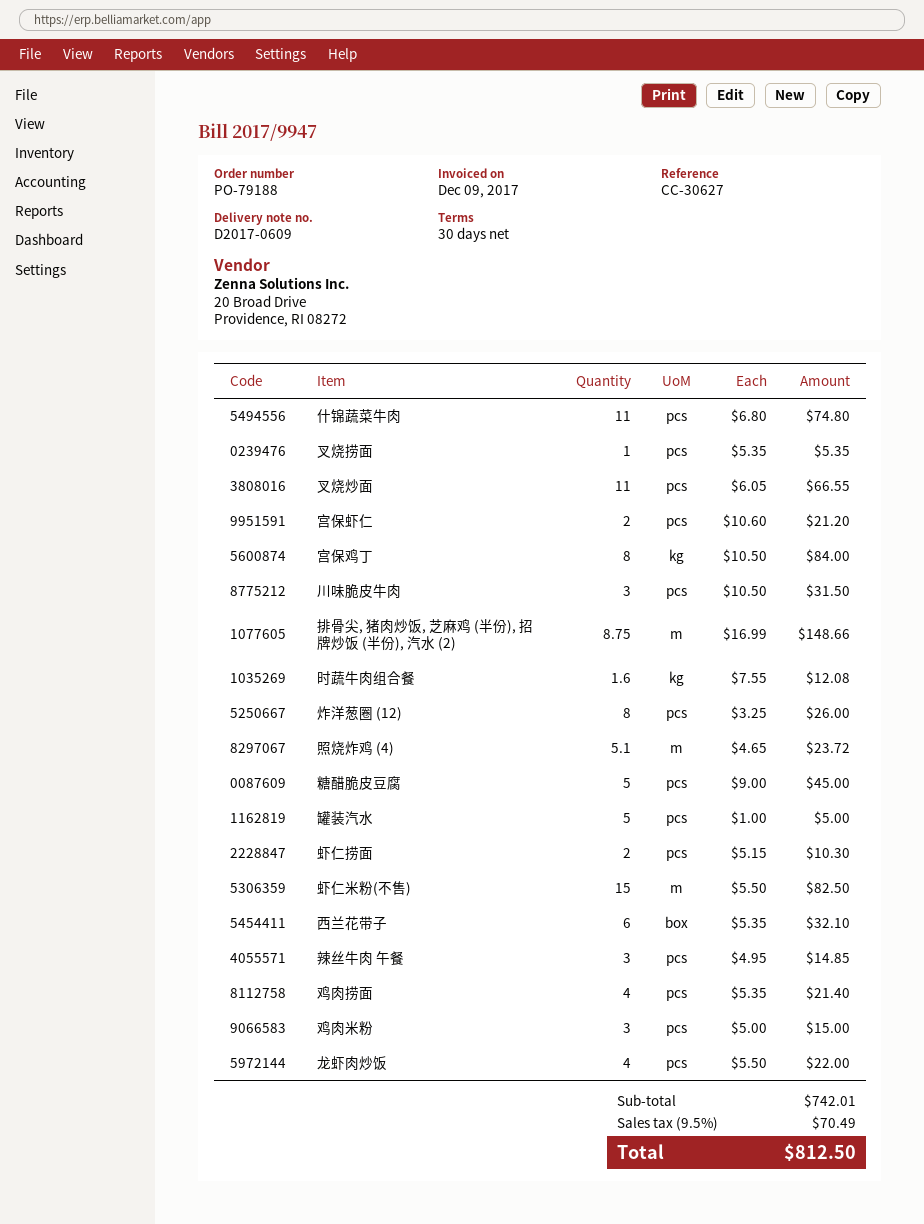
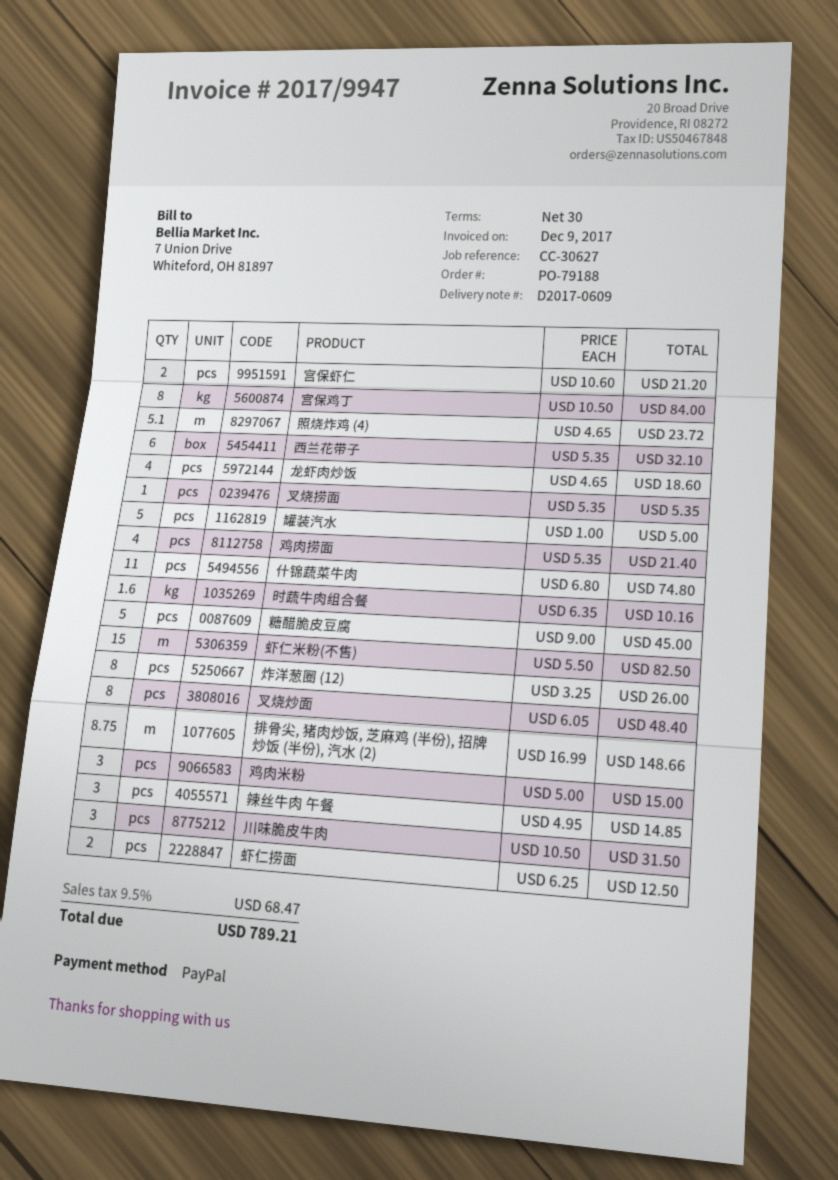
叉烧炒面: 11 x 6.05 = 66.55 -> 8 x 6.05 = 48.40
时蔬牛肉组合餐: 1.6 x 7.55 = 12.08 -> 1.6 x 6.35 = 10.16
虾仁捞面: 2 x 5.15 = 10.30 -> 2 x 6.25 = 12.50
龙虾肉炒饭: 4 x 5.50 = 22.00 -> 4 x 4.65 = 18.60
tax: 9.5% = 70.49 -> 9.5% = 68.47
total: 812.50 -> 789.21

